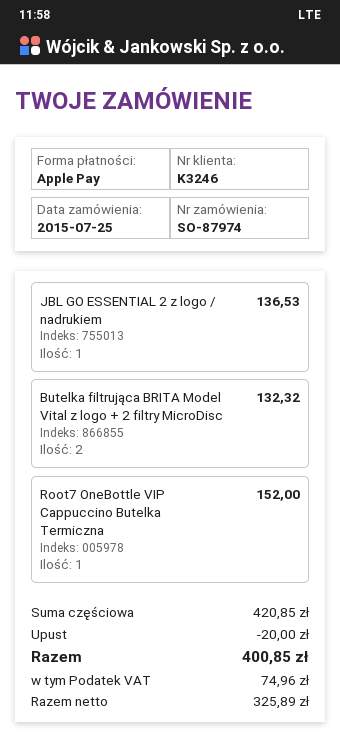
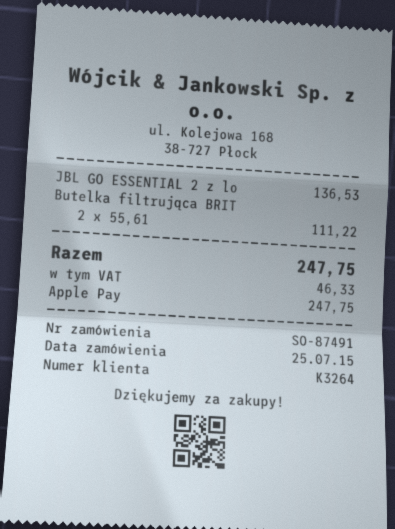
order number: SO-87974 -> SO-87491
customer number: K3246 -> K3264
Butelka filtrująca BRITA Model Vital z logo + 2 filtry MicroDisc: 2 for 132.32 -> 2 for 111.22
Root7 OneBottle VIP Cappuccino Butelka Termiczna: 1 for 152.00 -> none
discount: 20.00 -> none
tax: 74.96 -> 46.33
total: 400.85 -> 247.75

